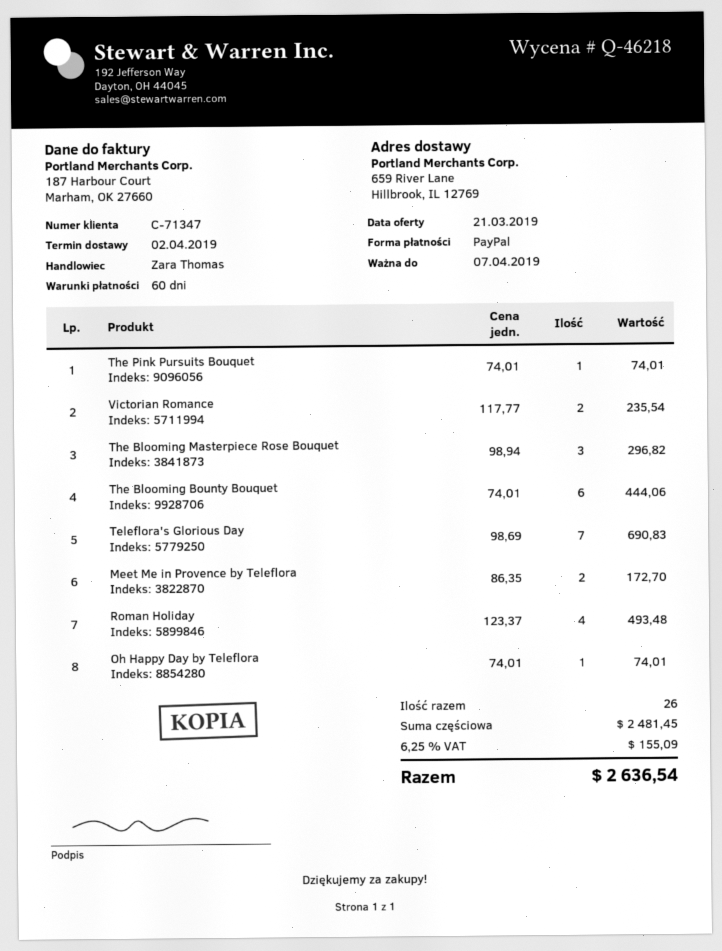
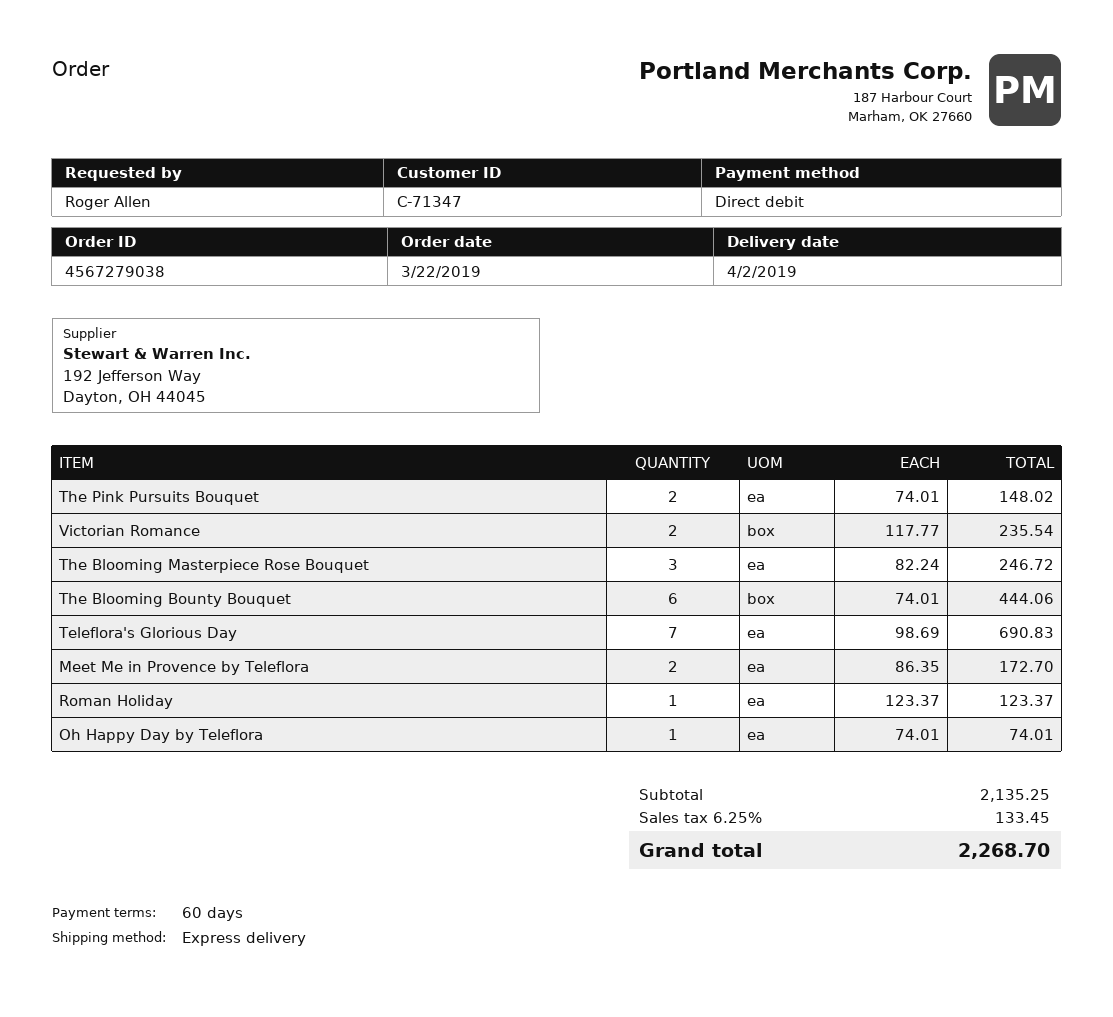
payment method: PayPal -> direct debit
The Pink Pursuits Bouquet: 1 x 74.01 = 74.01 -> 2 x 74.01 = 148.02
The Blooming Masterpiece Rose Bouquet: 3 x 98.94 = 296.82 -> 3 x 82.24 = 246.72
Roman Holiday: 4 x 123.37 = 493.48 -> 1 x 123.37 = 123.37
subtotal: 2481.45 -> 2135.25
tax: 6.25% = 155.09 -> 6.25% = 133.45
total: 2636.54 -> 2268.70

